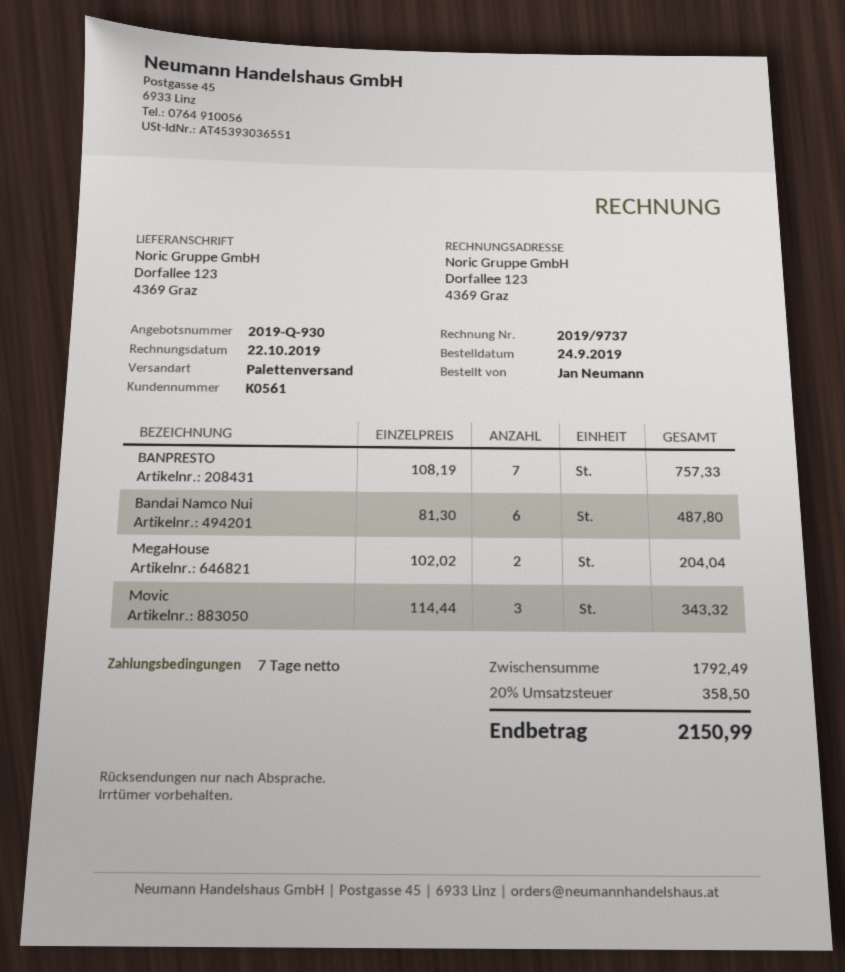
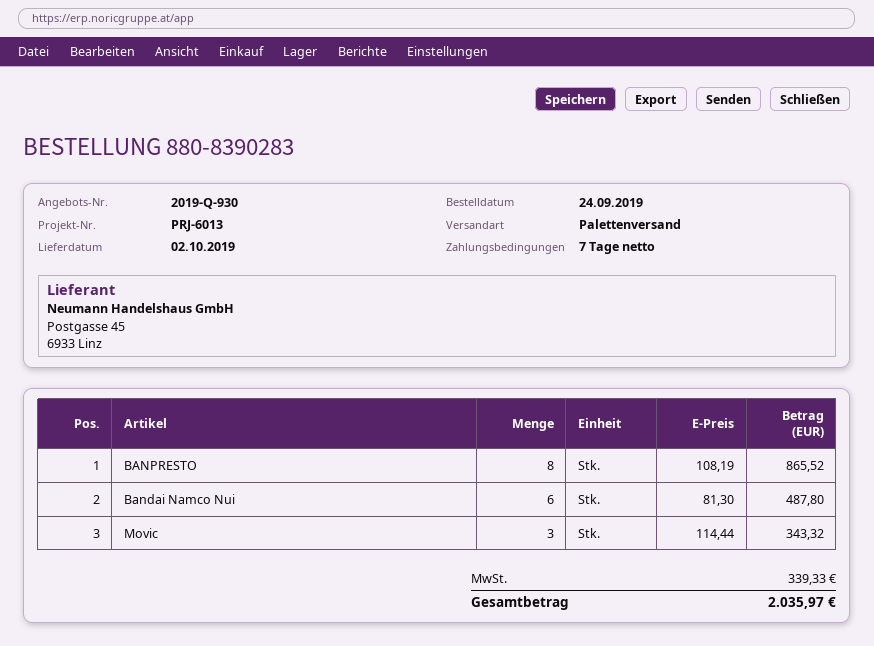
BANPRESTO: 7 x 108.19 = 757.33 -> 8 x 108.19 = 865.52
MegaHouse: 2 x 102.02 = 204.04 -> none
tax: 358.50 -> 339.33
total: 2150.99 -> 2035.97

